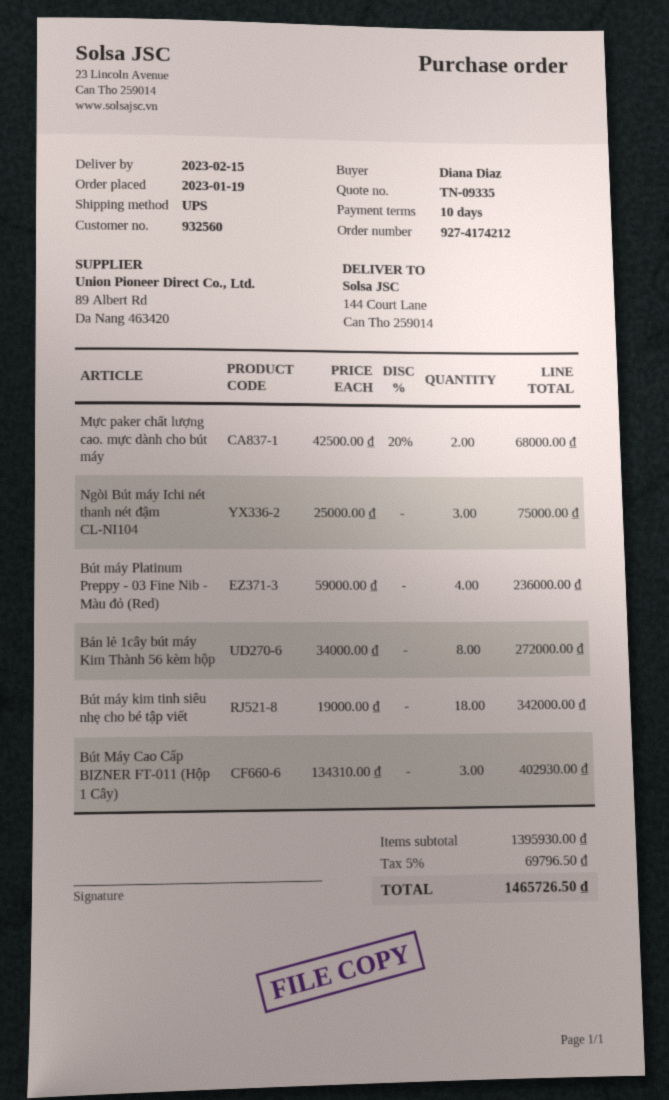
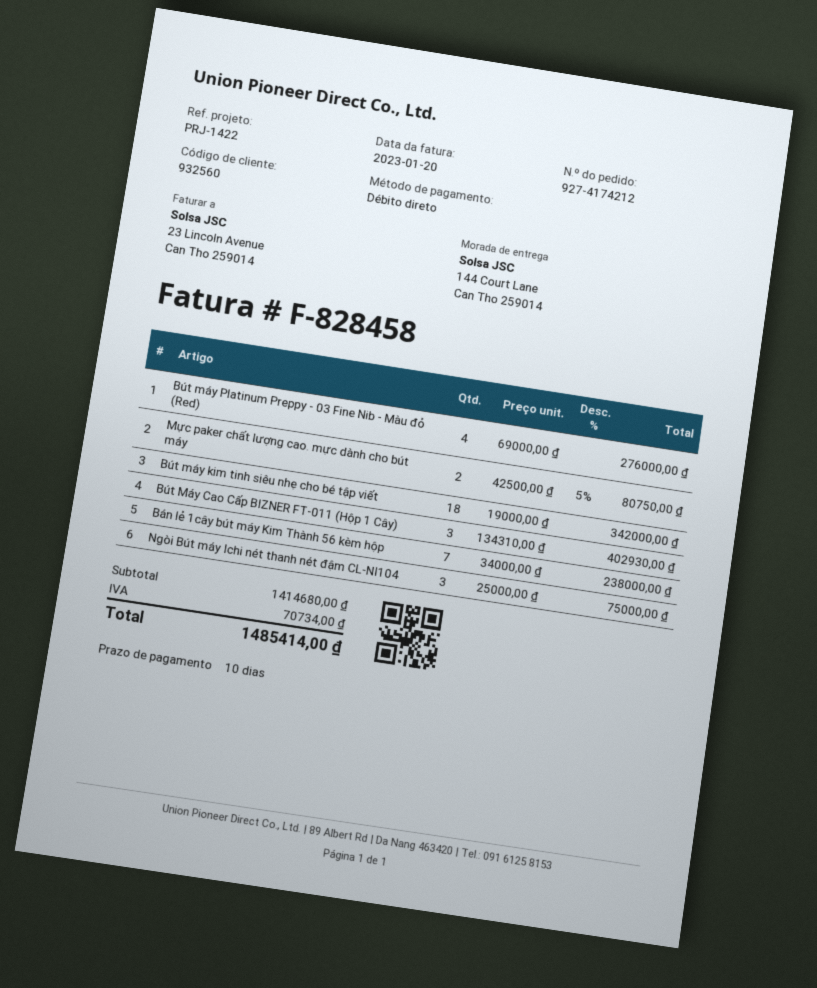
Mực paker chất lượng cao. mực dành cho bút máy: 2 x 42500.00 - 20% = 68000.00 -> 2 x 42500.00 - 5% = 80750.00
Bút máy Platinum Preppy - 03 Fine Nib - Màu đỏ (Red): 4 x 59000.00 = 236000.00 -> 4 x 69000.00 = 276000.00
Bán lẻ 1cây bút máy Kim Thành 56 kèm hộp: 8 x 34000.00 = 272000.00 -> 7 x 34000.00 = 238000.00
subtotal: 1395930.00 -> 1414680.00
tax: 69796.50 -> 70734.00
total: 1465726.50 -> 1485414.00

